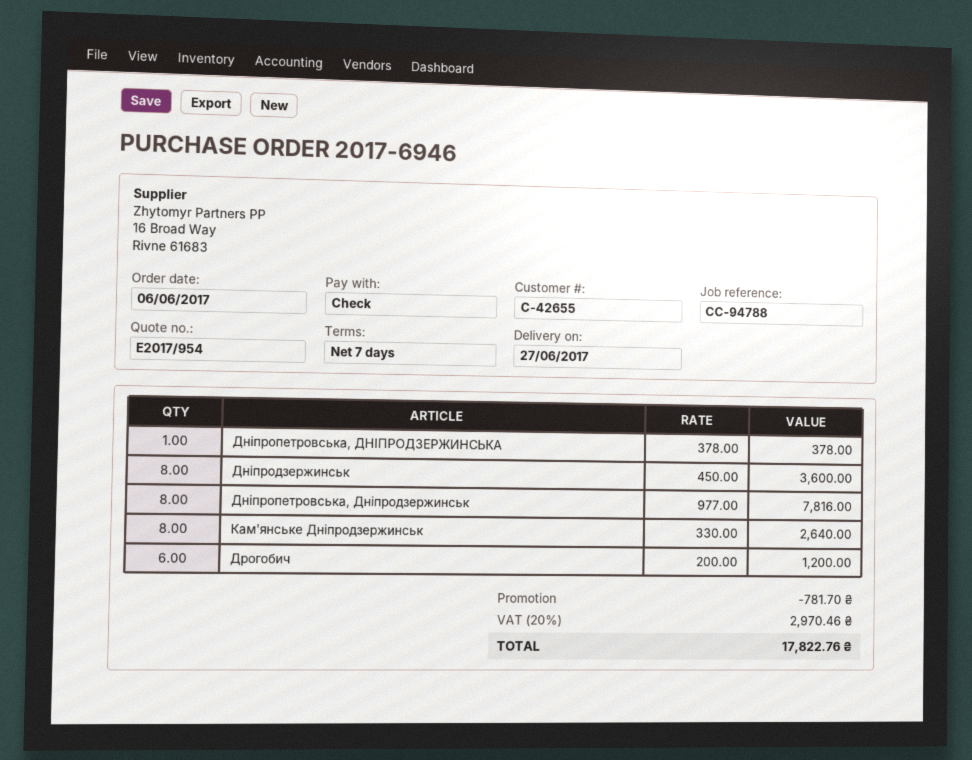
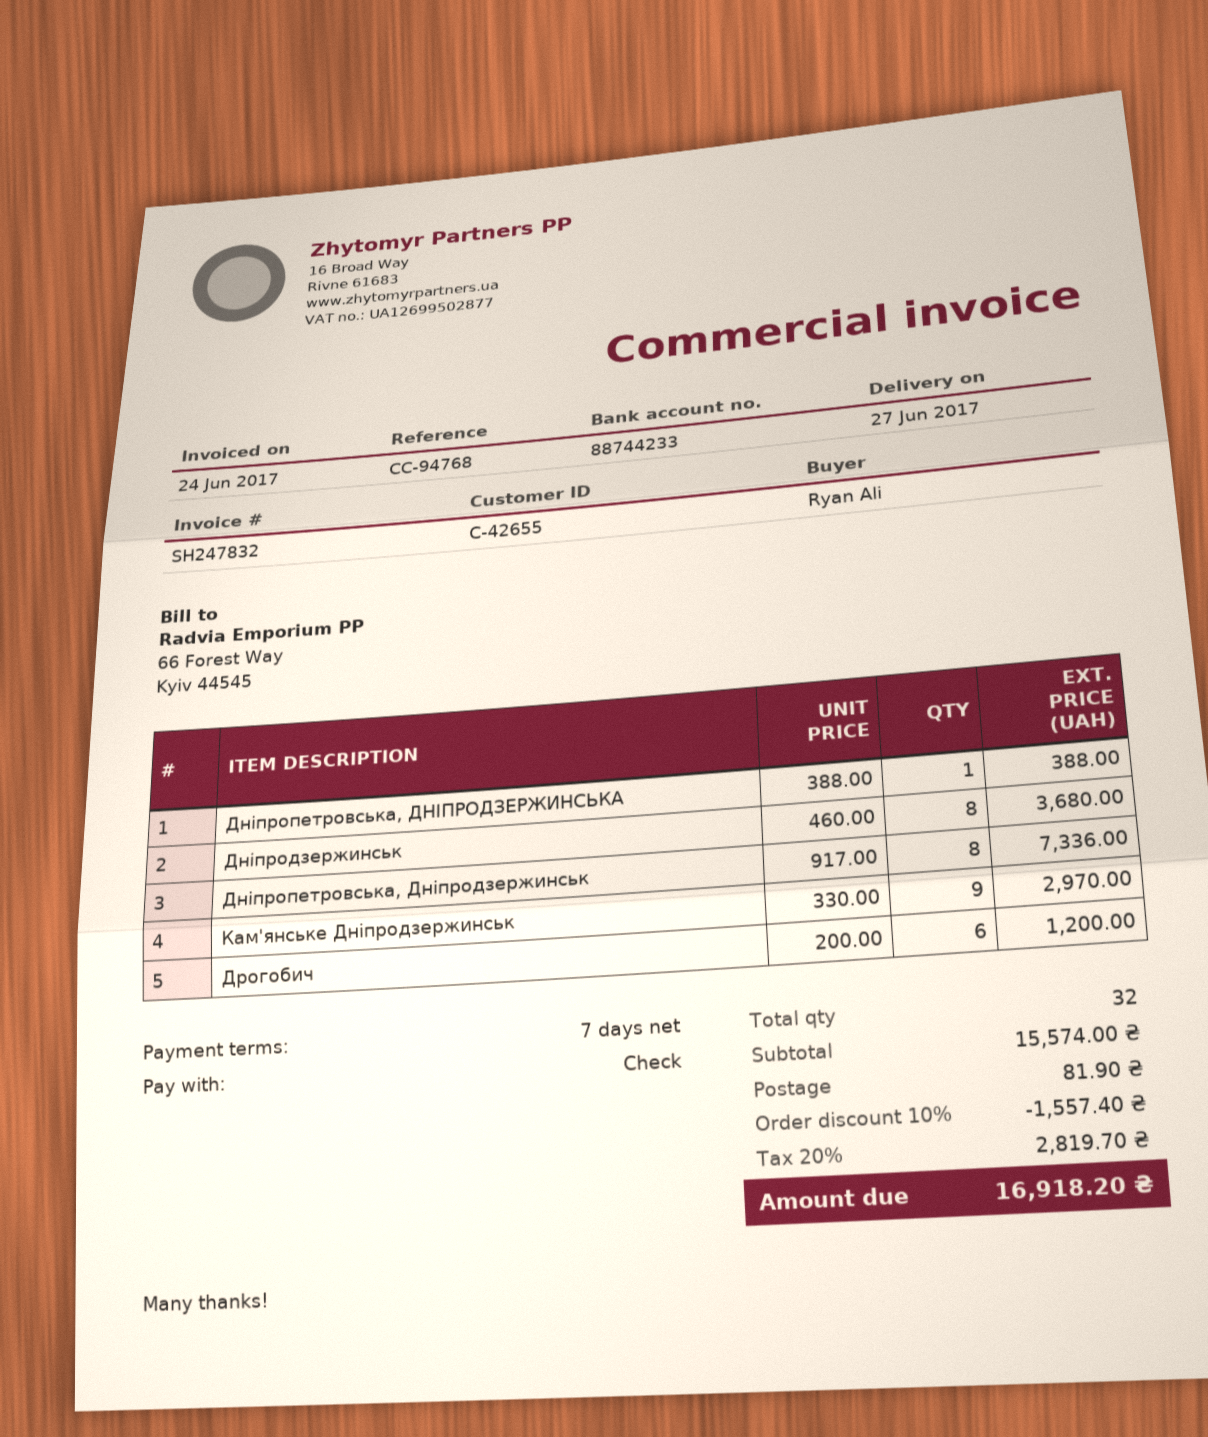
reference: CC-94788 -> CC-94768
Дніпропетровська, ДНІПРОДЗЕРЖИНСЬКА: 1 x 378.00 = 378.00 -> 1 x 388.00 = 388.00
Дніпродзержинськ: 8 x 450.00 = 3600.00 -> 8 x 460.00 = 3680.00
Дніпропетровська, Дніпродзержинськ: 8 x 977.00 = 7816.00 -> 8 x 917.00 = 7336.00
Кам'янське Дніпродзержинськ: 8 x 330.00 = 2640.00 -> 9 x 330.00 = 2970.00
discount: 781.70 -> 1557.40
shipping: none -> 81.90
tax: 20% = 2970.46 -> 20% = 2819.70
total: 17822.76 -> 16918.20

